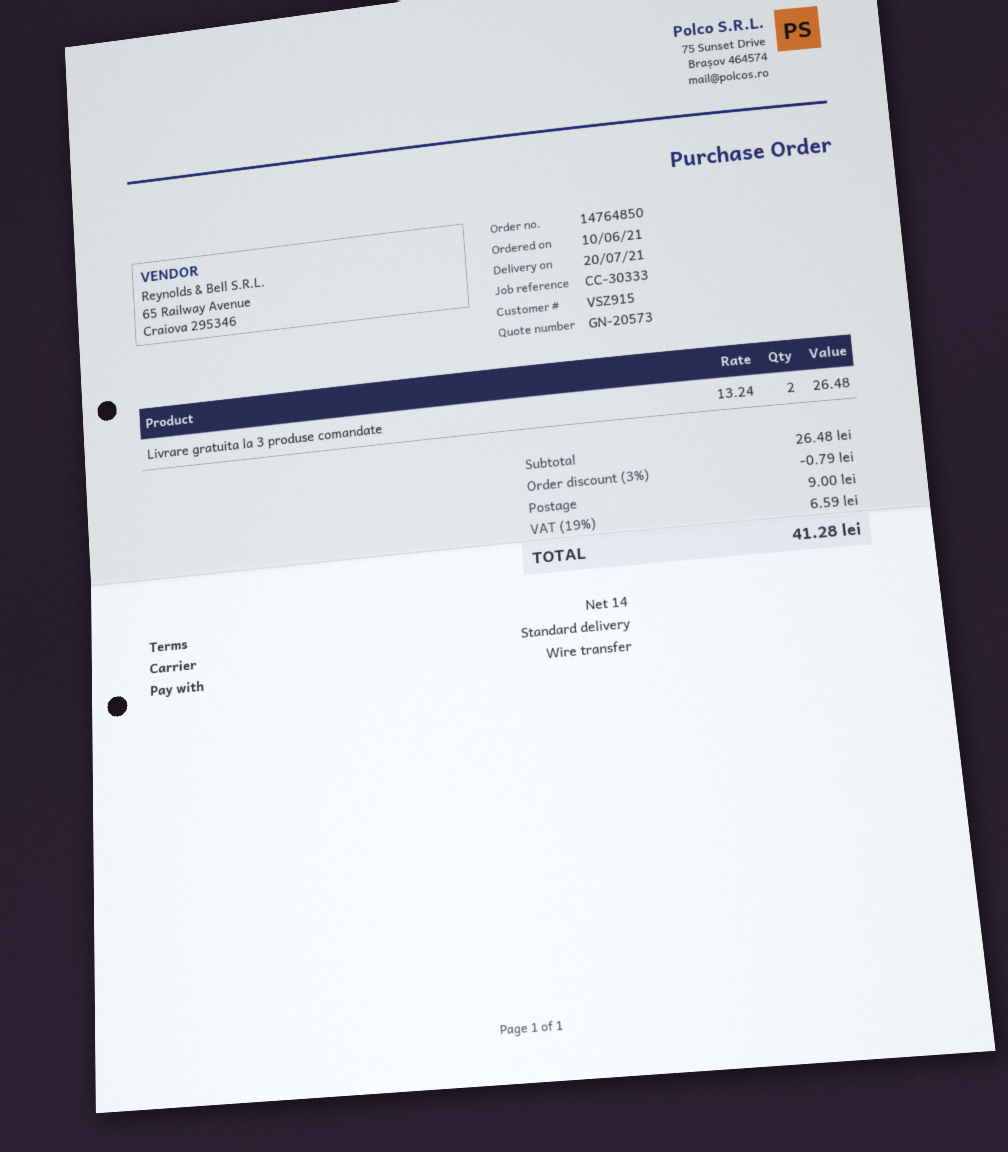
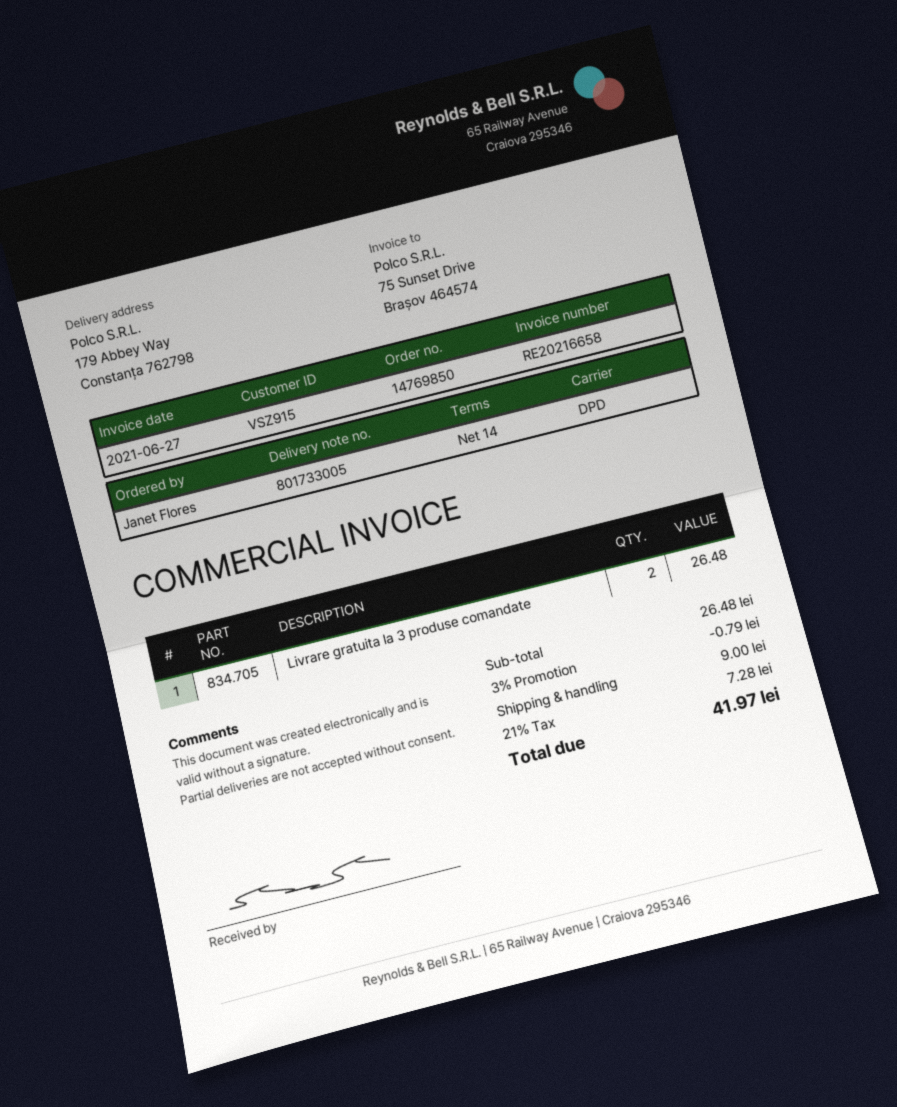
order number: 14764850 -> 14769850
shipping method: standard -> DPD
tax: 19% = 6.59 -> 21% = 7.28
total: 41.28 -> 41.97

